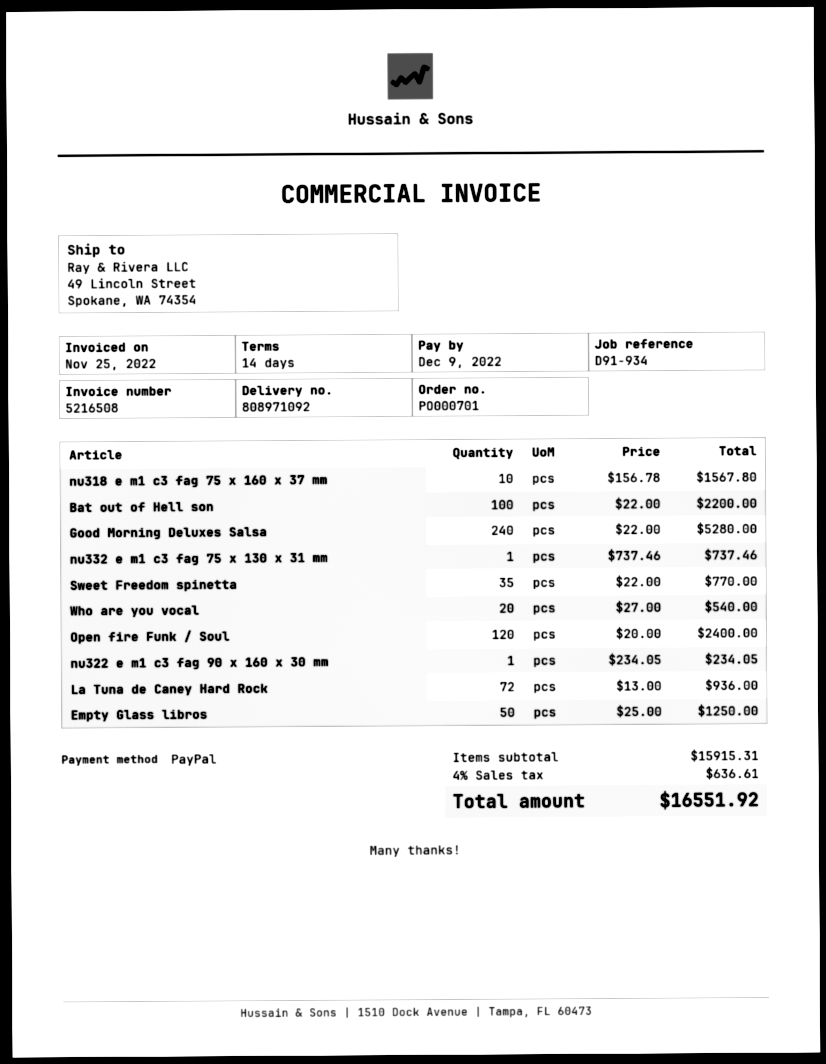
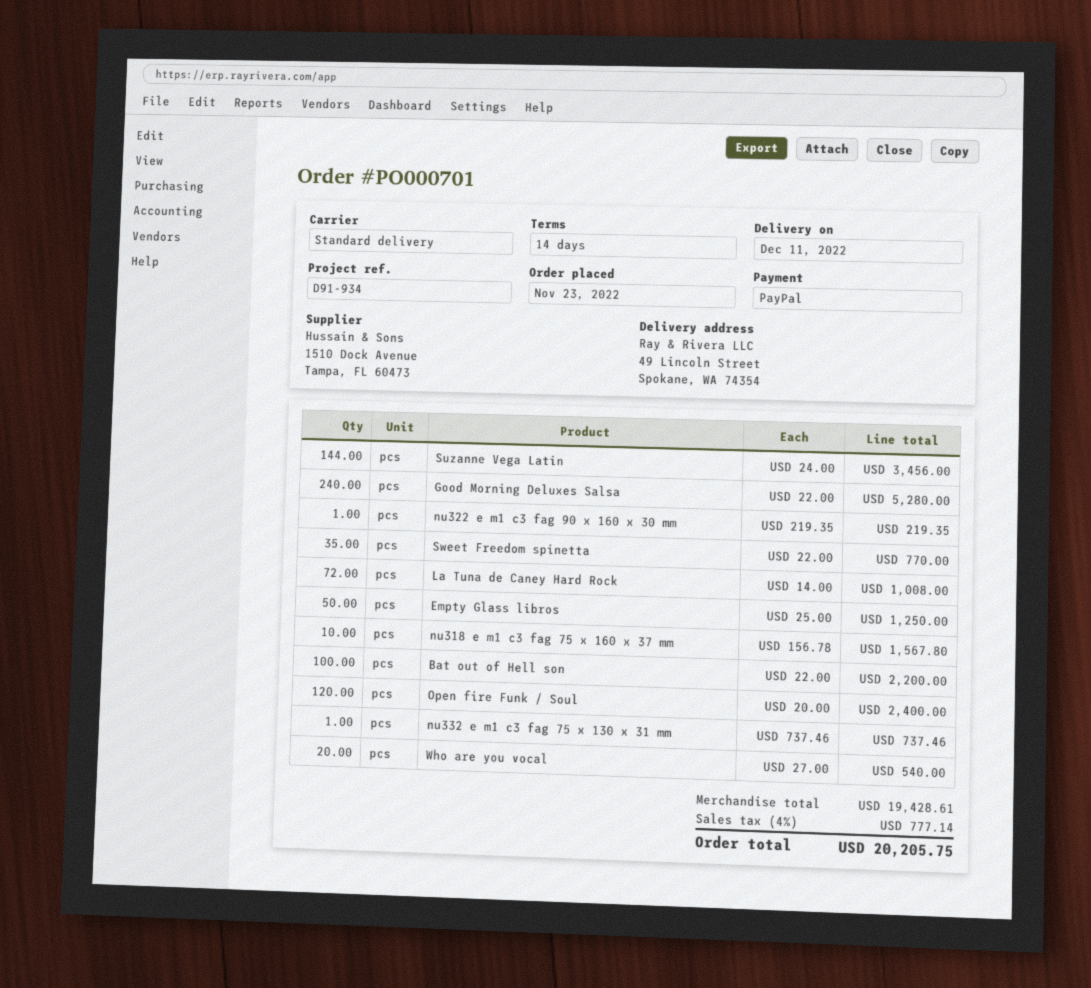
nu322 e m1 c3 fag 90 x 160 x 30 mm: 1 x 234.05 = 234.05 -> 1 x 219.35 = 219.35
La Tuna de Caney Hard Rock: 72 x 13.00 = 936.00 -> 72 x 14.00 = 1008.00
Suzanne Vega Latin: none -> 144 x 24.00 = 3456.00
subtotal: 15915.31 -> 19428.61
tax: 4% = 636.61 -> 4% = 777.14
total: 16551.92 -> 20205.75

